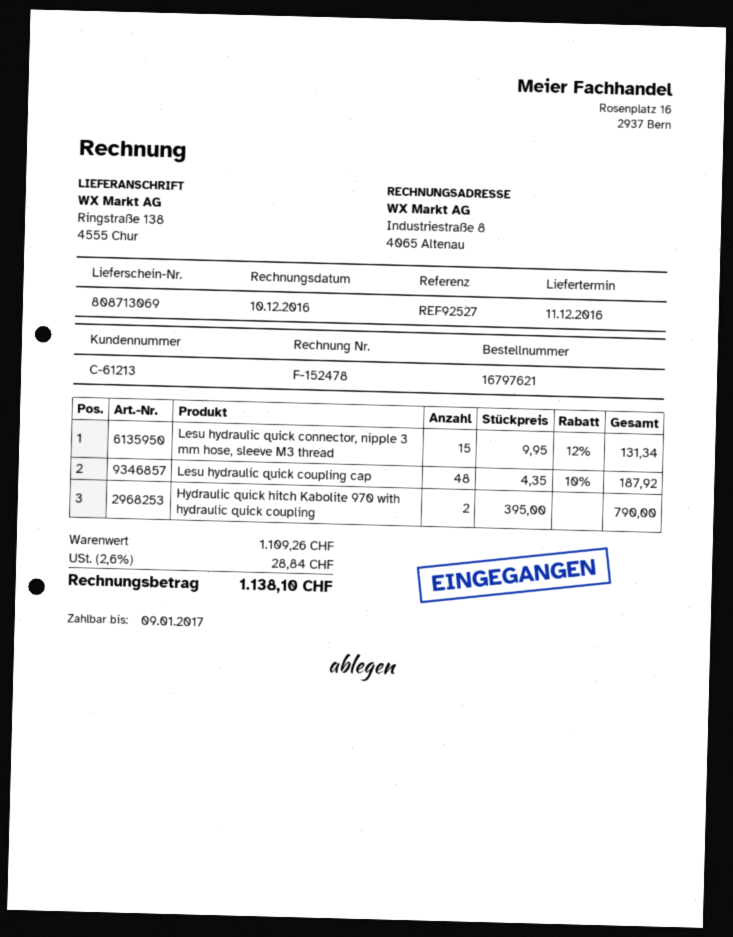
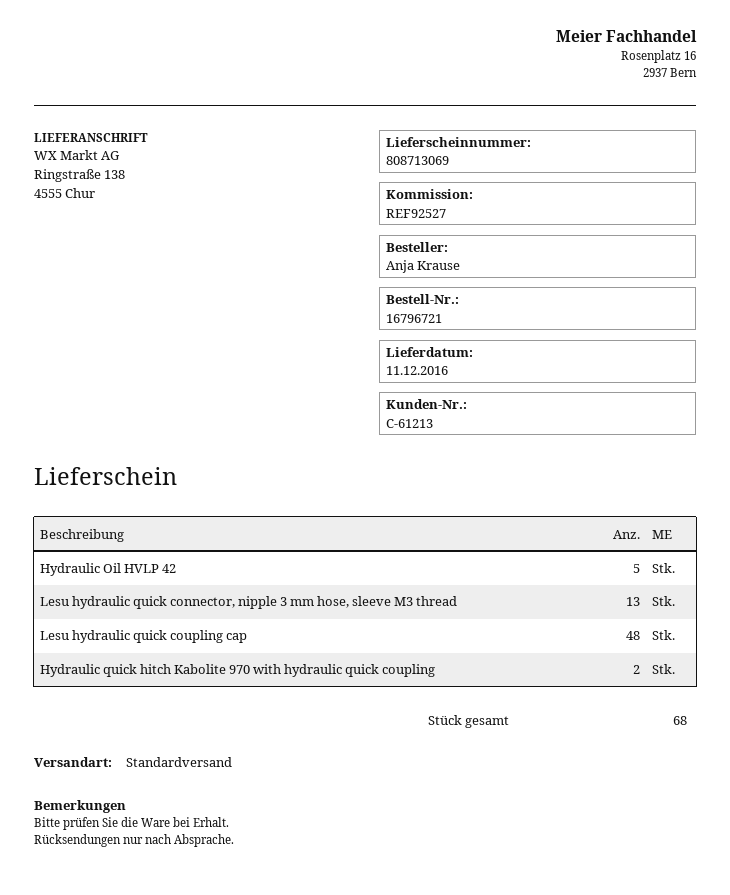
order number: 16797621 -> 16796721
Lesu hydraulic quick connector, nipple 3 mm hose, sleeve M3 thread: 15 -> 13
Hydraulic Oil HVLP 42: none -> 5

